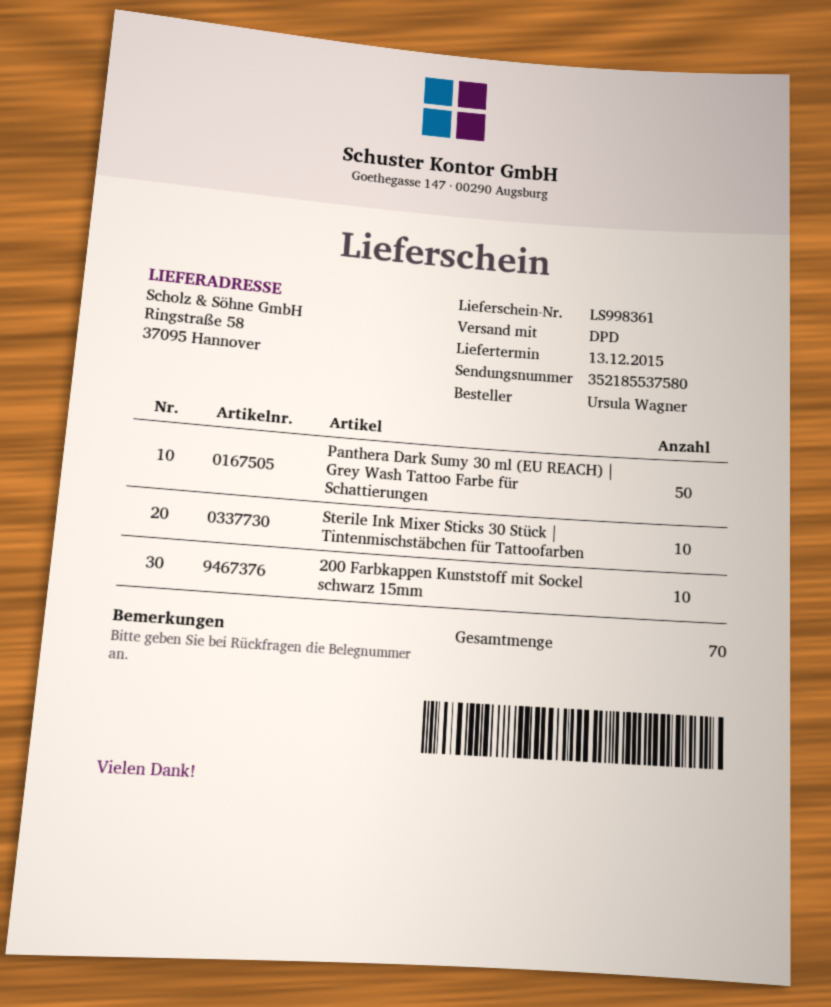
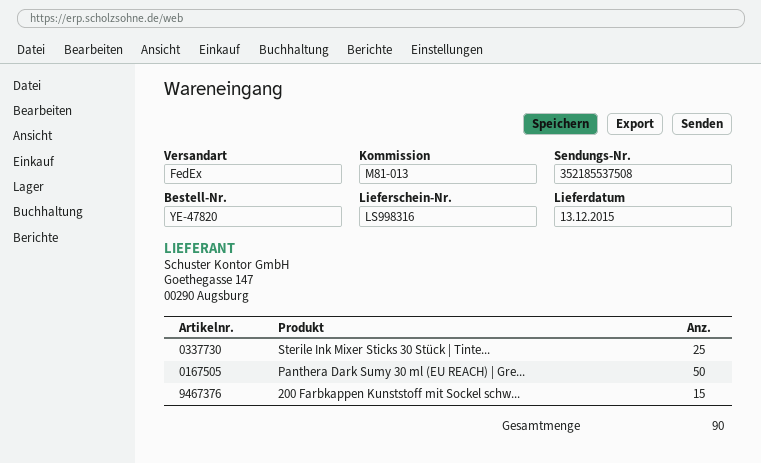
delivery note number: LS998361 -> LS998316
shipping method: DPD -> FedEx
tracking number: 352185537580 -> 352185537508
Sterile Ink Mixer Sticks 30 Stück | Tintenmischstäbchen für Tattoofarben: 10 -> 25
200 Farbkappen Kunststoff mit Sockel schwarz 15mm: 10 -> 15
total quantity: 70 -> 90

